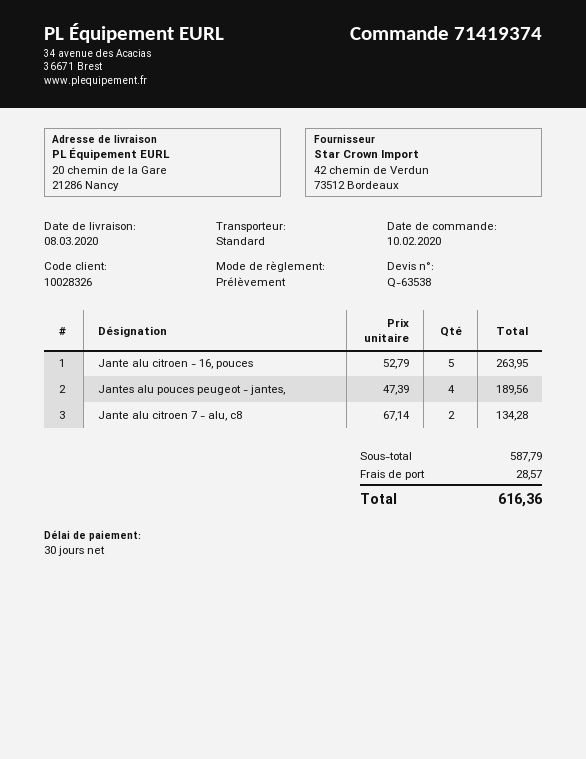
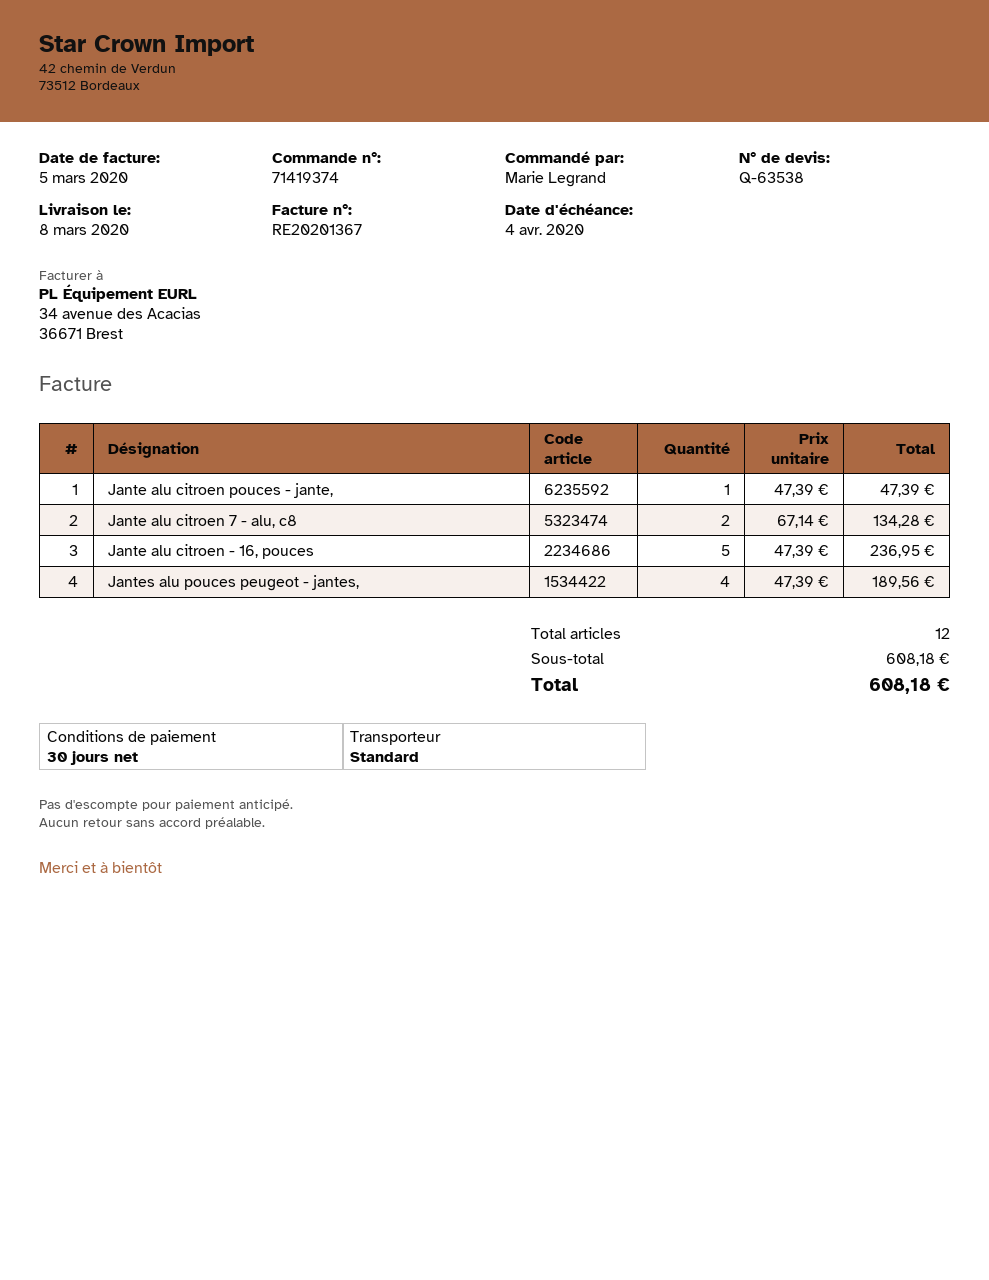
Jante alu citroen - 16, pouces: 5 x 52.79 = 263.95 -> 5 x 47.39 = 236.95
Jante alu citroen pouces - jante,: none -> 1 x 47.39 = 47.39
subtotal: 587.79 -> 608.18
shipping: 28.57 -> none
total: 616.36 -> 608.18

